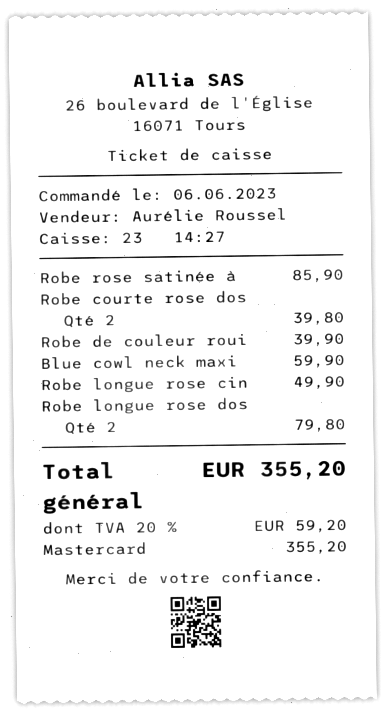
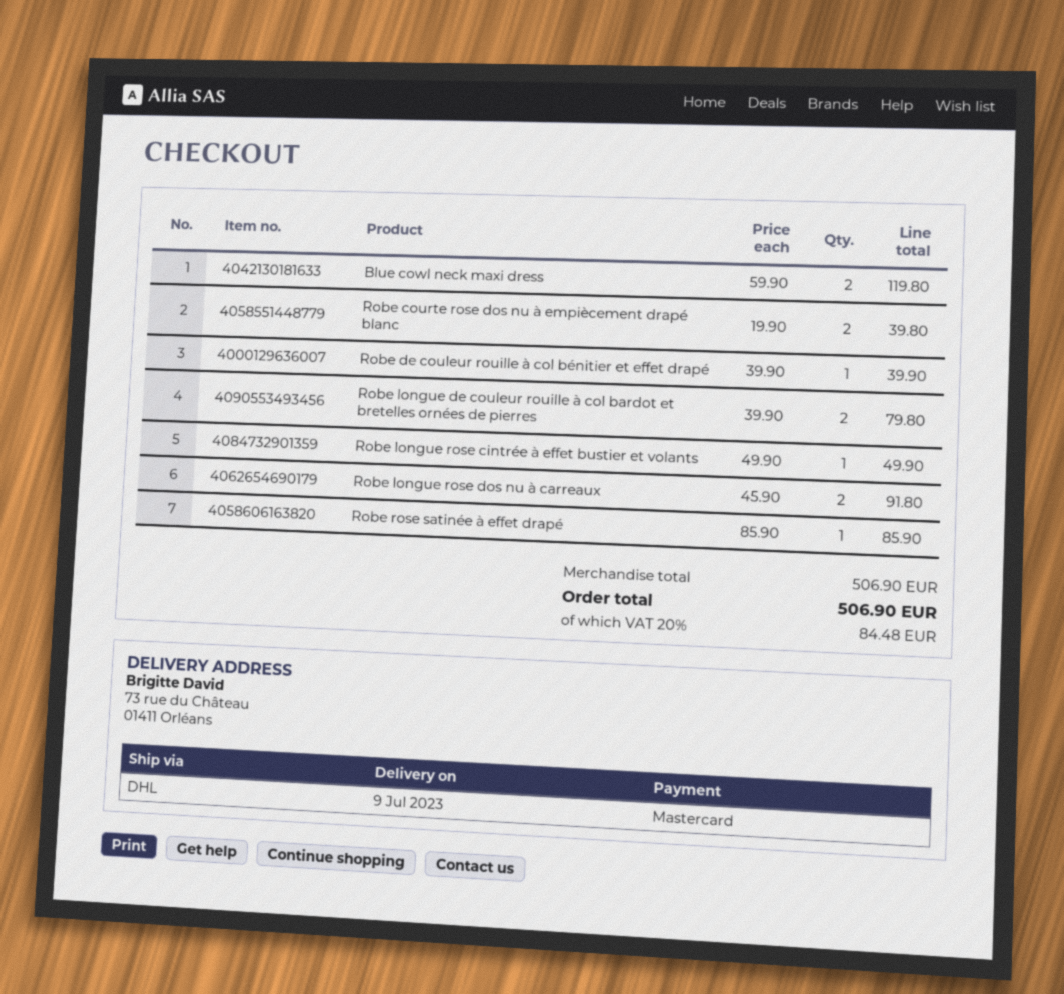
Blue cowl neck maxi: 1 for 59.90 -> 2 for 119.80
Robe longue rose dos: 2 for 79.80 -> 2 for 91.80
Robe longue de couleur rouille à col bardot et bretelles ornées de pierres: none -> 2 for 79.80
tax: 20% = 59.20 -> 20% = 84.48
total: 355.20 -> 506.90

